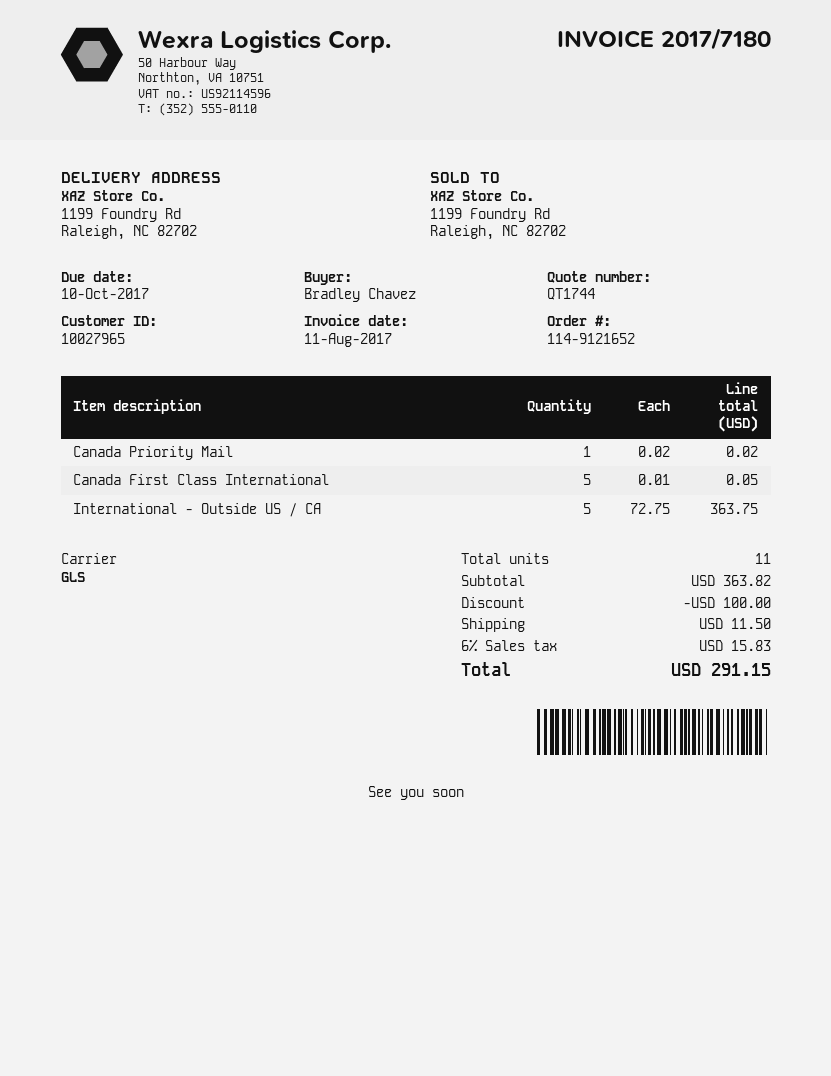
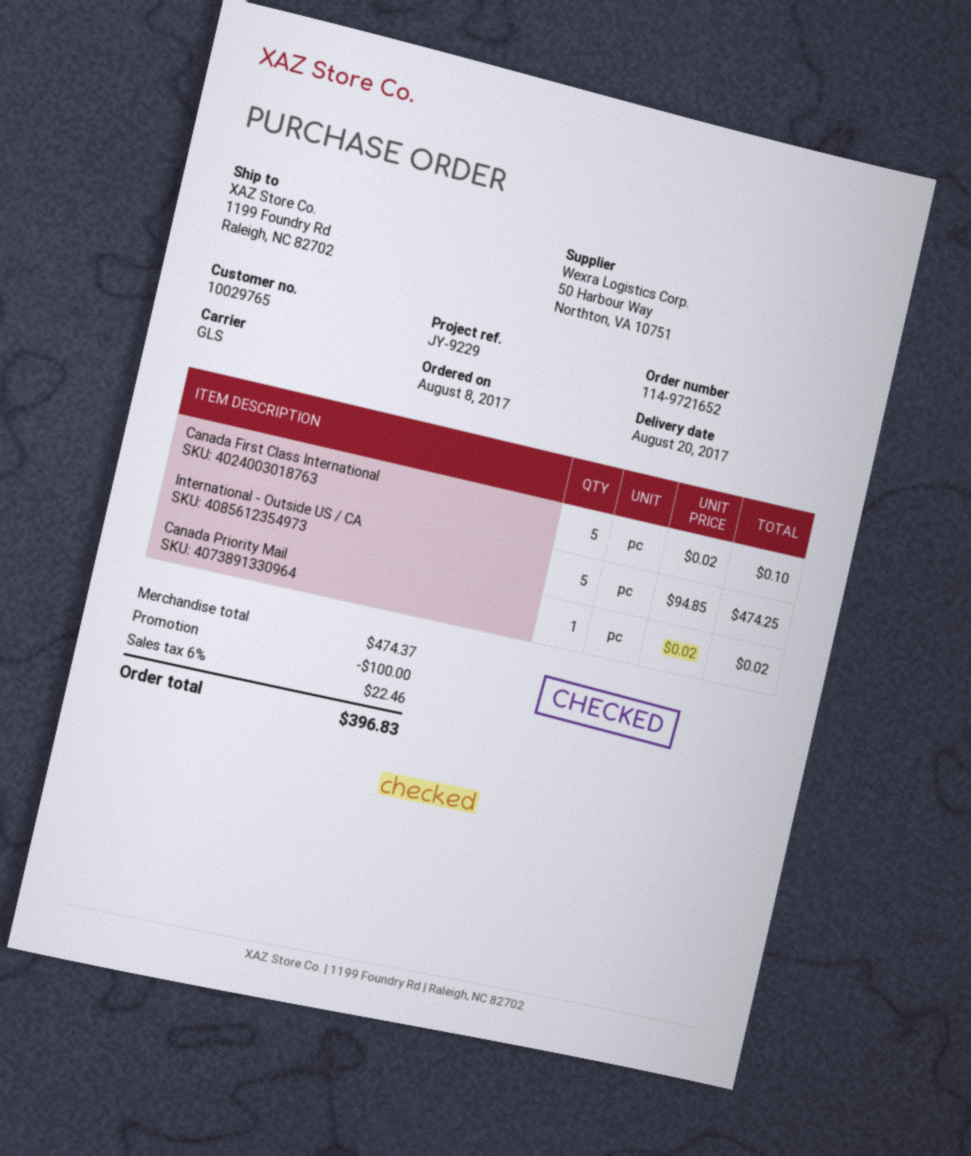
order number: 114-9121652 -> 114-9721652
customer number: 10027965 -> 10029765
Canada First Class International: 5 x 0.01 = 0.05 -> 5 x 0.02 = 0.10
International - Outside US / CA: 5 x 72.75 = 363.75 -> 5 x 94.85 = 474.25
subtotal: 363.82 -> 474.37
shipping: 11.50 -> none
tax: 6% = 15.83 -> 6% = 22.46
total: 291.15 -> 396.83

